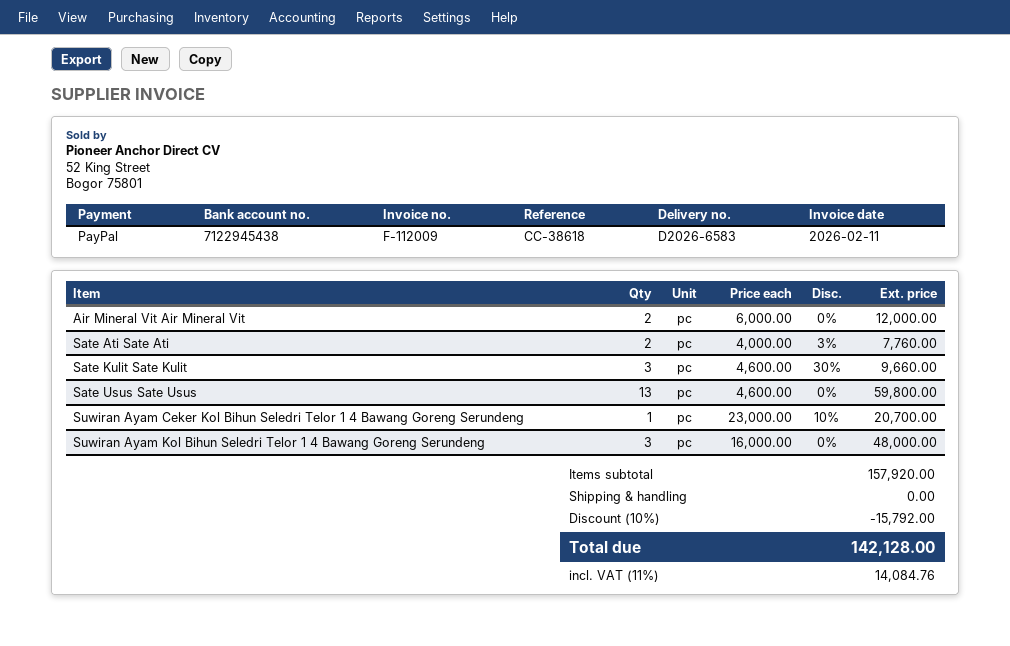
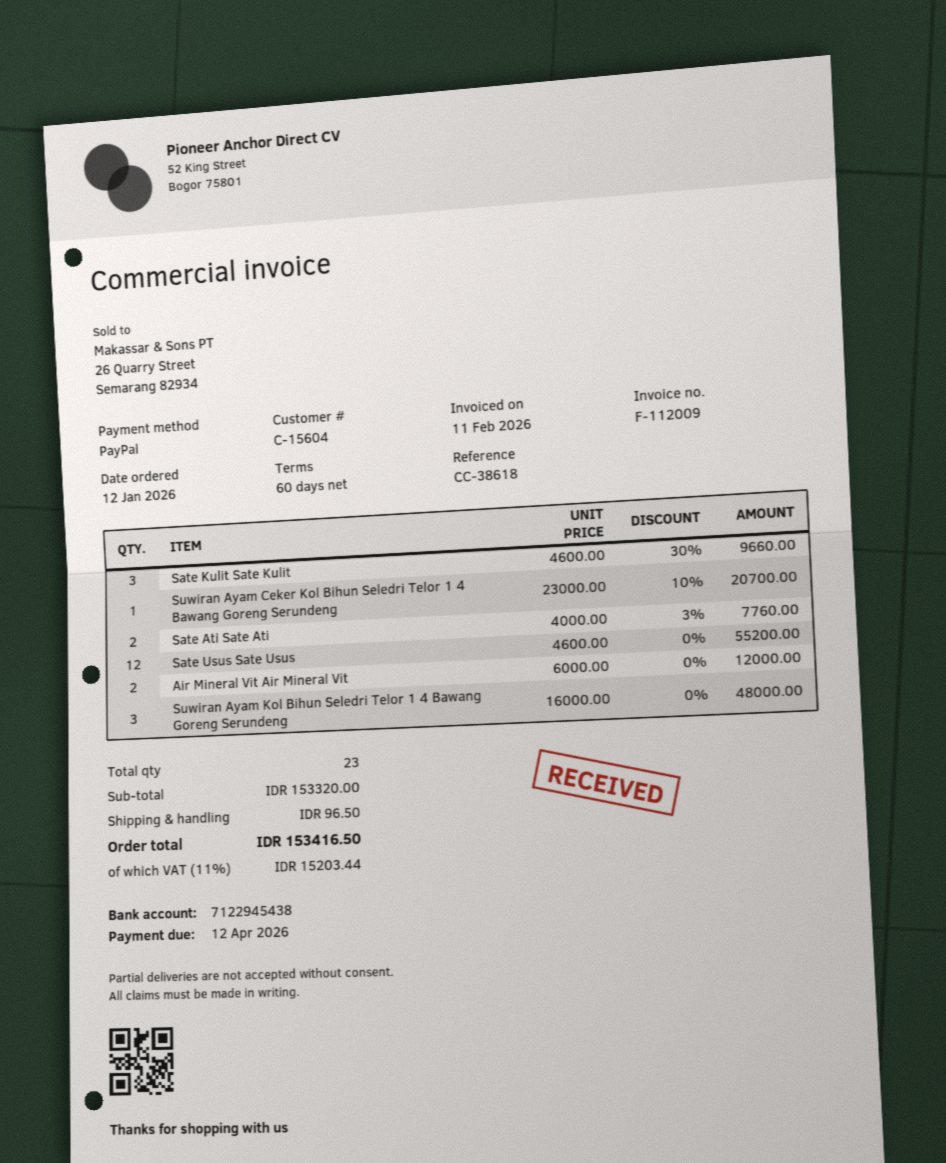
Sate Usus Sate Usus: 13 x 4600.00 = 59800.00 -> 12 x 4600.00 = 55200.00
subtotal: 157920.00 -> 153320.00
discount: 10% = 15792.00 -> none
shipping: 0.00 -> 96.50
tax: 11% = 14084.76 -> 11% = 15203.44
total: 142128.00 -> 153416.50

